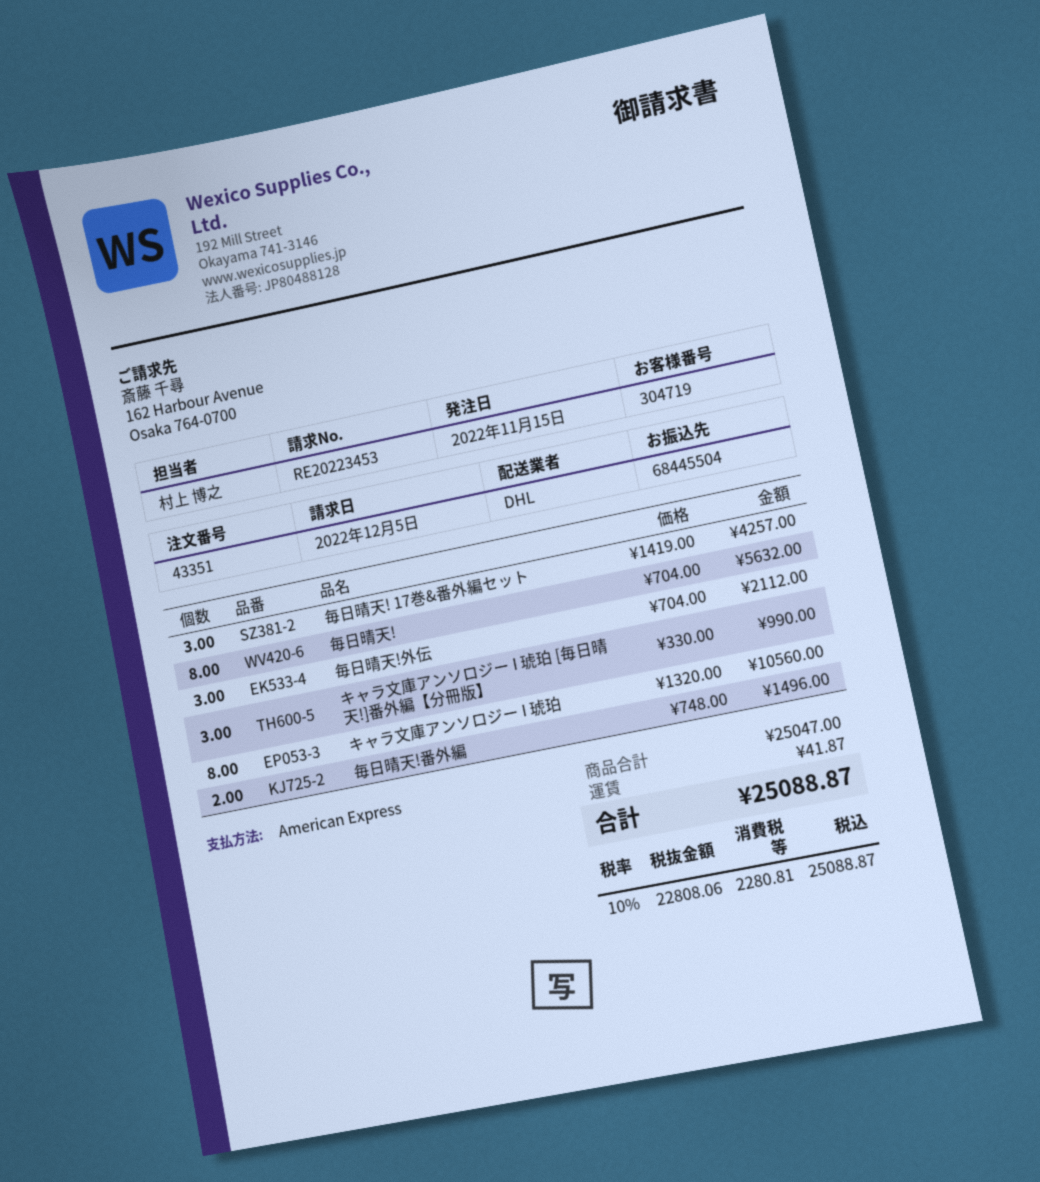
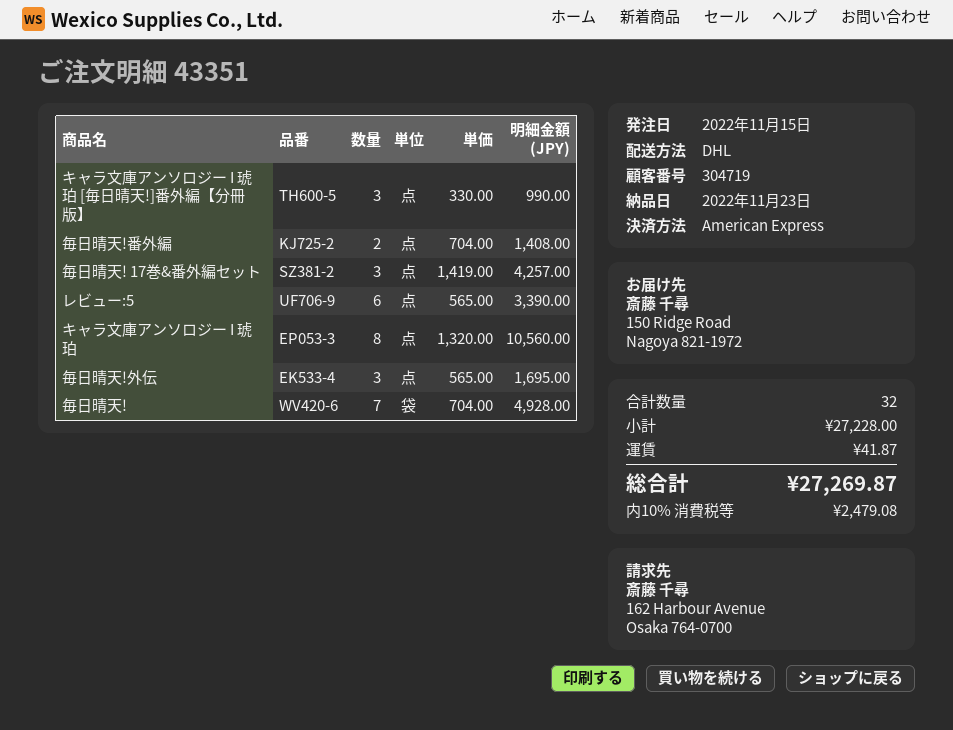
毎日晴天!: 8 x 704.00 = 5632.00 -> 7 x 704.00 = 4928.00
毎日晴天!外伝: 3 x 704.00 = 2112.00 -> 3 x 565.00 = 1695.00
毎日晴天!番外編: 2 x 748.00 = 1496.00 -> 2 x 704.00 = 1408.00
レビュー:5: none -> 6 x 565.00 = 3390.00
subtotal: 25047.00 -> 27228.00
tax: 10% = 2280.81 -> 10% = 2479.08
total: 25088.87 -> 27269.87

